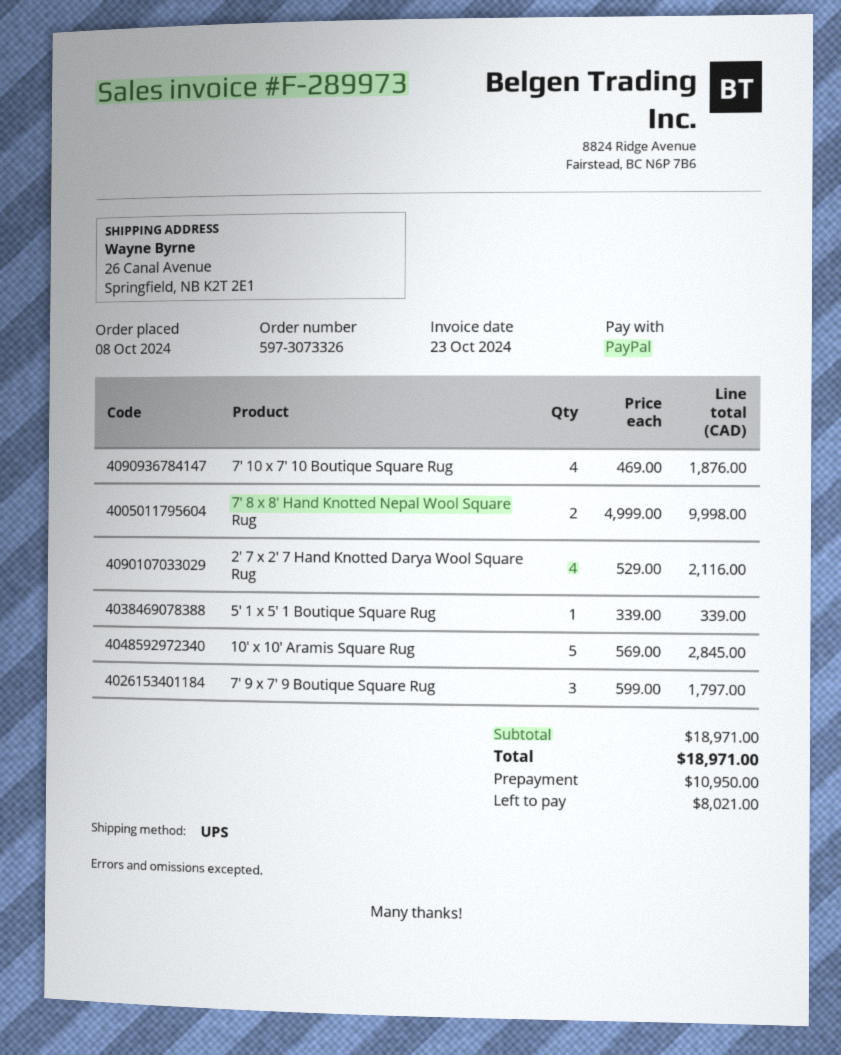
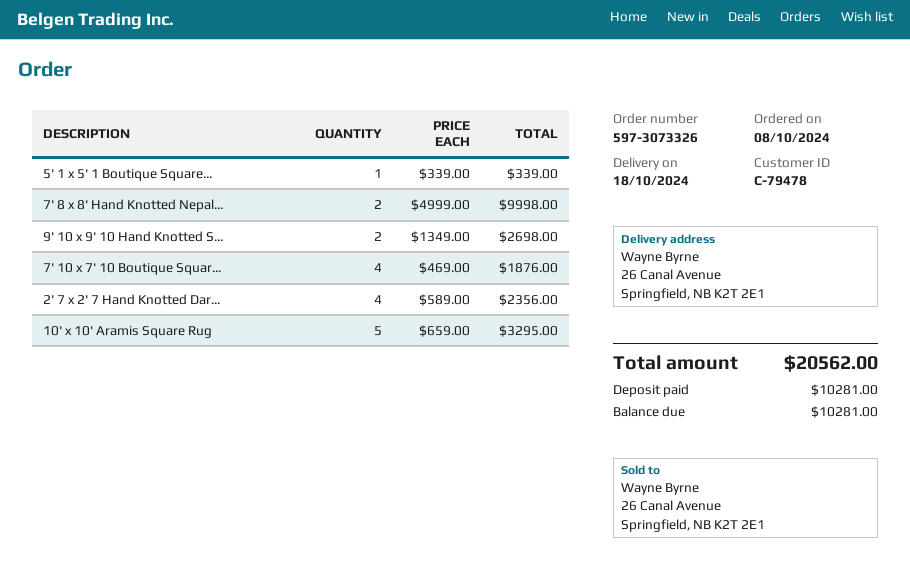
2' 7 x 2' 7 Hand Knotted Darya Wool Square Rug: 4 x 529.00 = 2116.00 -> 4 x 589.00 = 2356.00
10' x 10' Aramis Square Rug: 5 x 569.00 = 2845.00 -> 5 x 659.00 = 3295.00
7' 9 x 7' 9 Boutique Square Rug: 3 x 599.00 = 1797.00 -> none
9' 10 x 9' 10 Hand Knotted S...: none -> 2 x 1349.00 = 2698.00
total: 18971.00 -> 20562.00
deposit: 10950.00 -> 10281.00
balance: 8021.00 -> 10281.00

